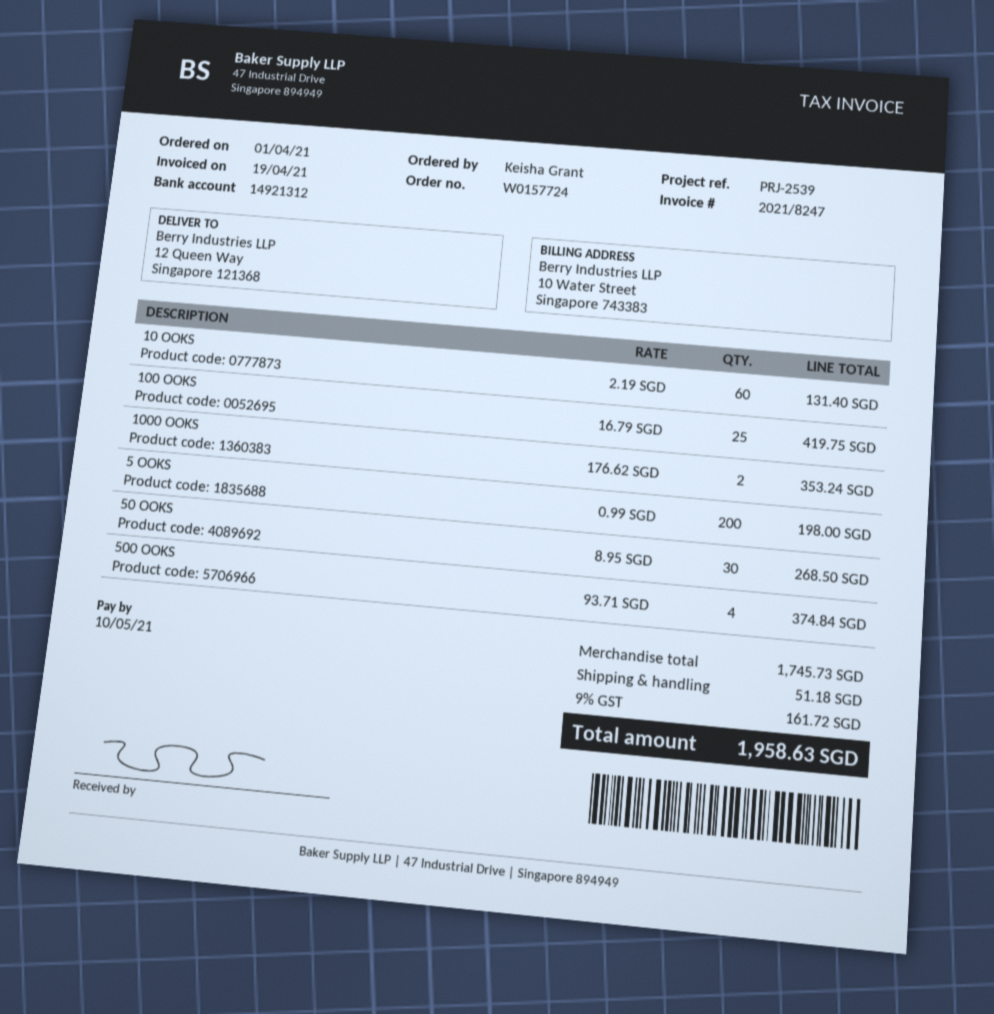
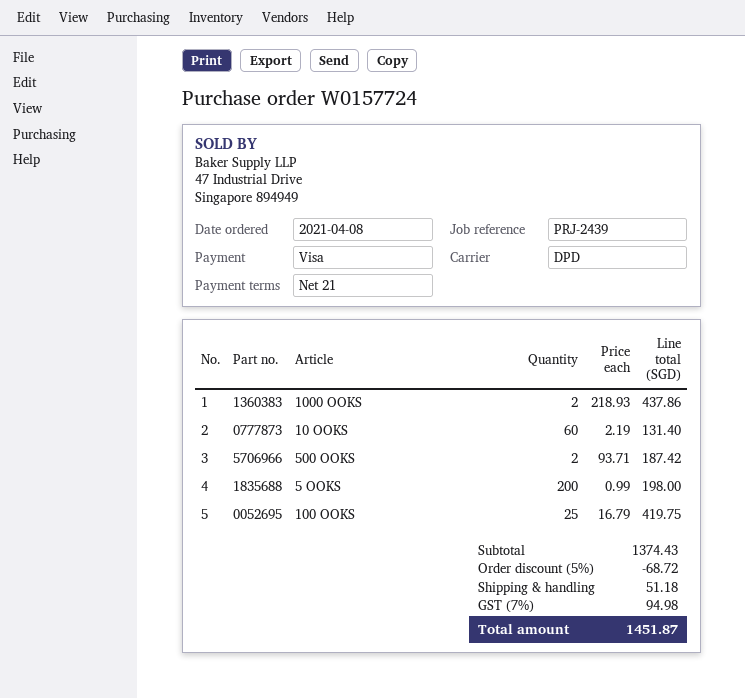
order date: 2021-04-01 -> 2021-04-08
reference: PRJ-2539 -> PRJ-2439
1000 OOKS: 2 x 176.62 = 353.24 -> 2 x 218.93 = 437.86
50 OOKS: 30 x 8.95 = 268.50 -> none
500 OOKS: 4 x 93.71 = 374.84 -> 2 x 93.71 = 187.42
subtotal: 1745.73 -> 1374.43
discount: none -> 5% = 68.72
tax: 9% = 161.72 -> 7% = 94.98
total: 1958.63 -> 1451.87

